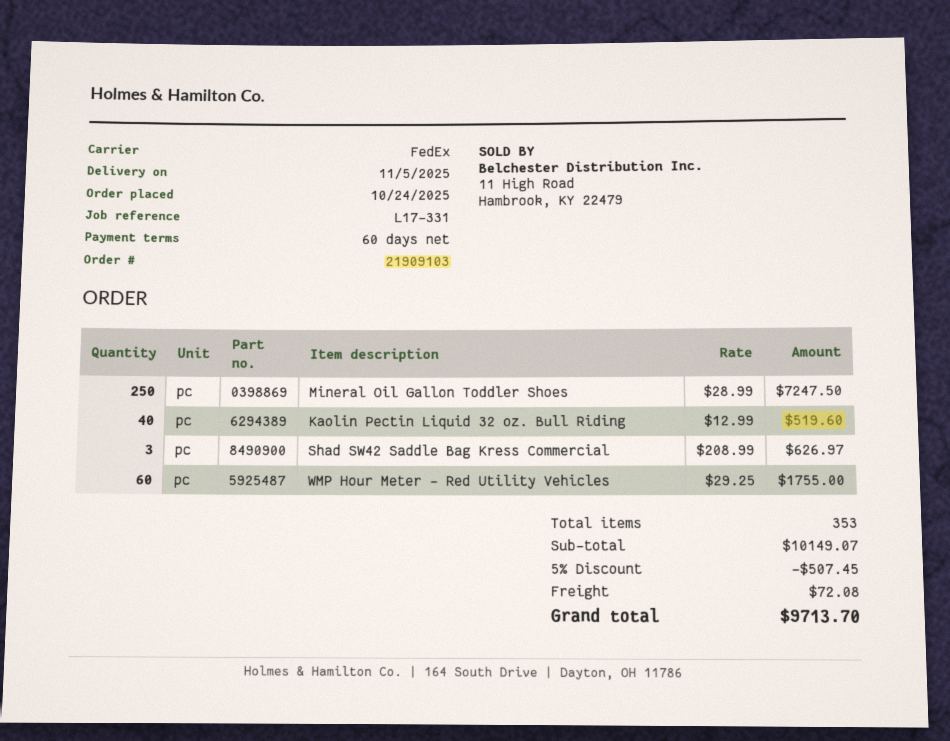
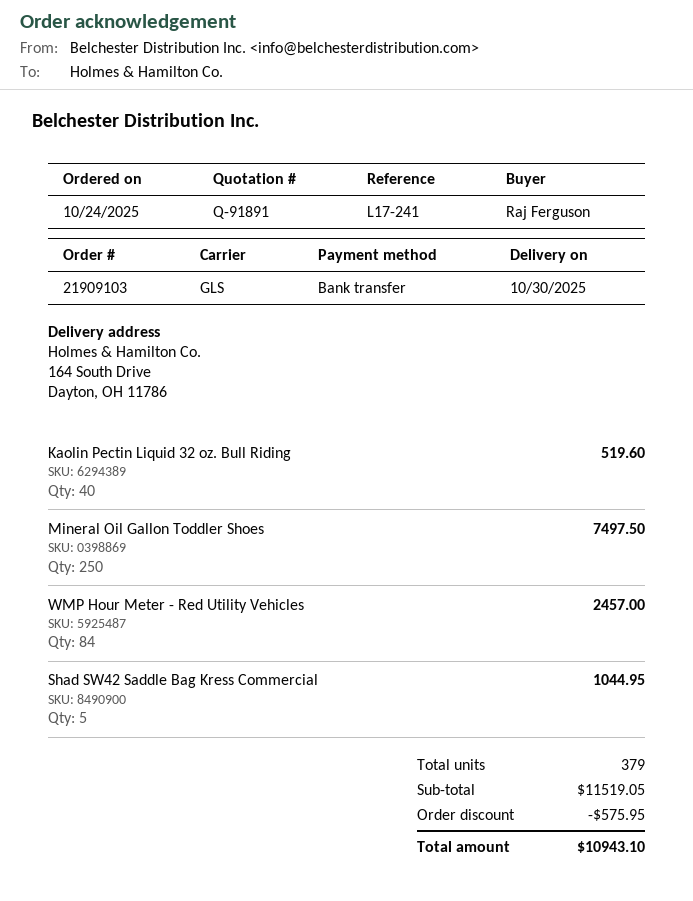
delivery date: 2025-11-05 -> 2025-10-30
reference: L17-331 -> L17-241
shipping method: FedEx -> GLS
Mineral Oil Gallon Toddler Shoes: 250 for 7247.50 -> 250 for 7497.50
Shad SW42 Saddle Bag Kress Commercial: 3 for 626.97 -> 5 for 1044.95
WMP Hour Meter - Red Utility Vehicles: 60 for 1755.00 -> 84 for 2457.00
total quantity: 353 -> 379
subtotal: 10149.07 -> 11519.05
discount: 507.45 -> 575.95
shipping: 72.08 -> none
total: 9713.70 -> 10943.10

